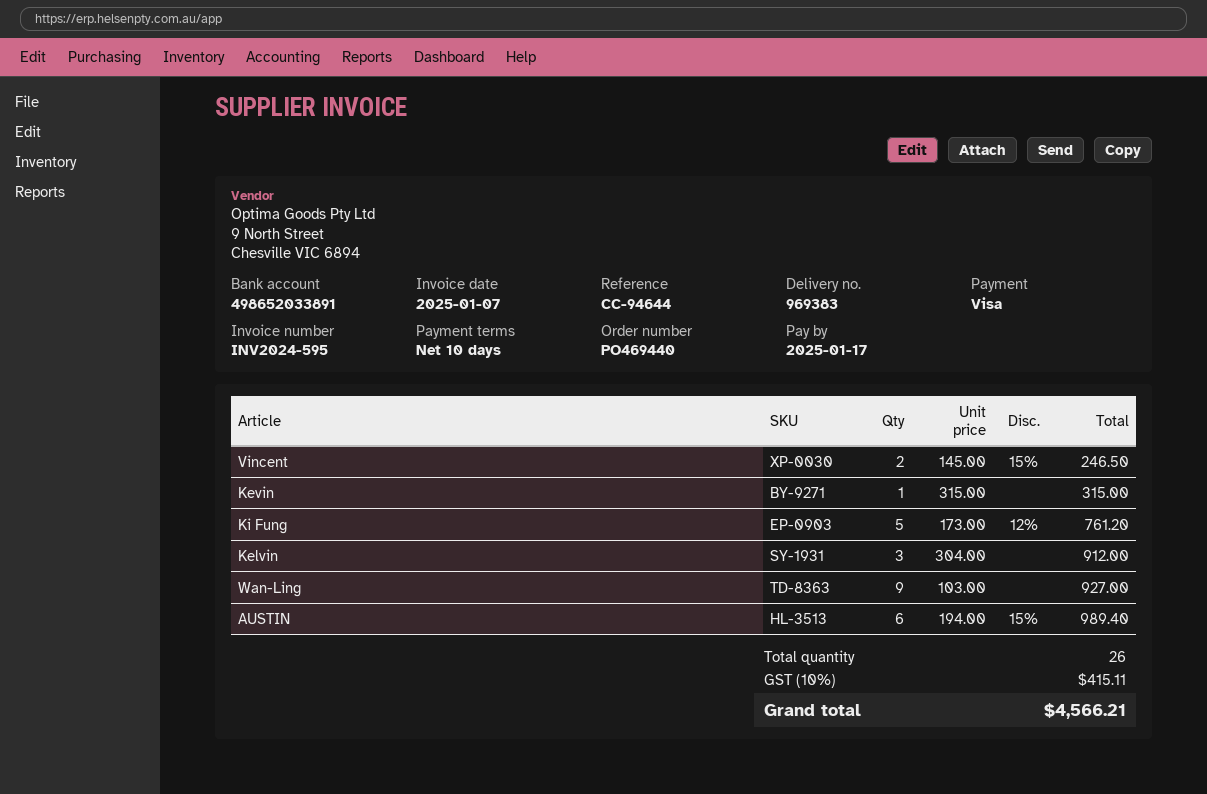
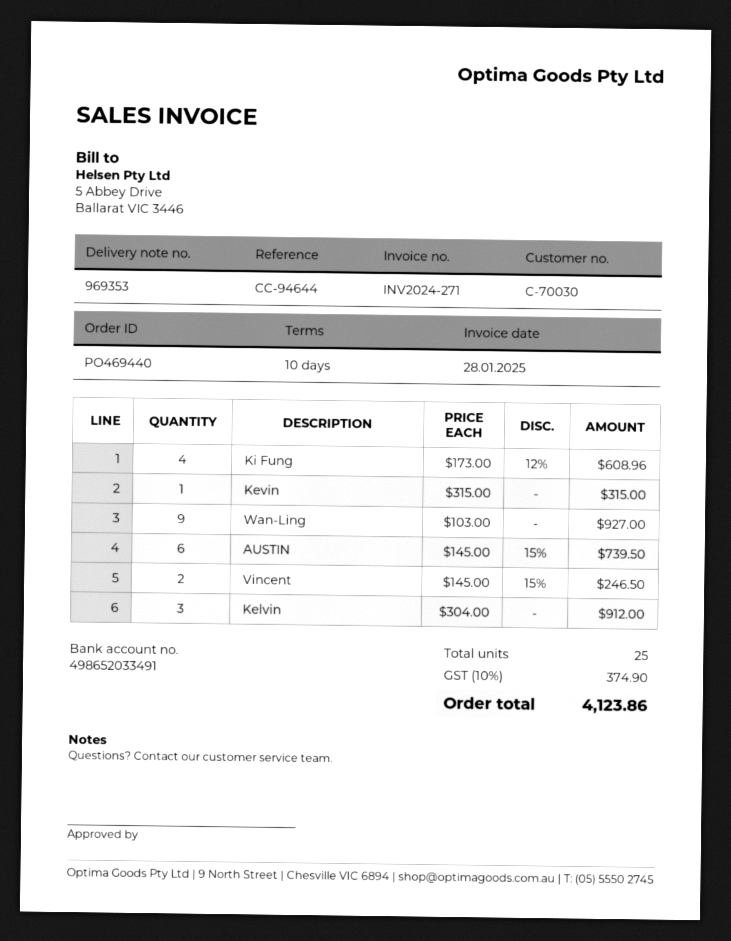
delivery note number: 969383 -> 969353
invoice number: INV2024-595 -> INV2024-271
invoice date: 2025-01-07 -> 2025-01-28
bank account: 498652033891 -> 498652033491
Ki Fung: 5 x 173.00 - 12% = 761.20 -> 4 x 173.00 - 12% = 608.96
AUSTIN: 6 x 194.00 - 15% = 989.40 -> 6 x 145.00 - 15% = 739.50
total quantity: 26 -> 25
tax: 10% = 415.11 -> 10% = 374.90
total: 4566.21 -> 4123.86

